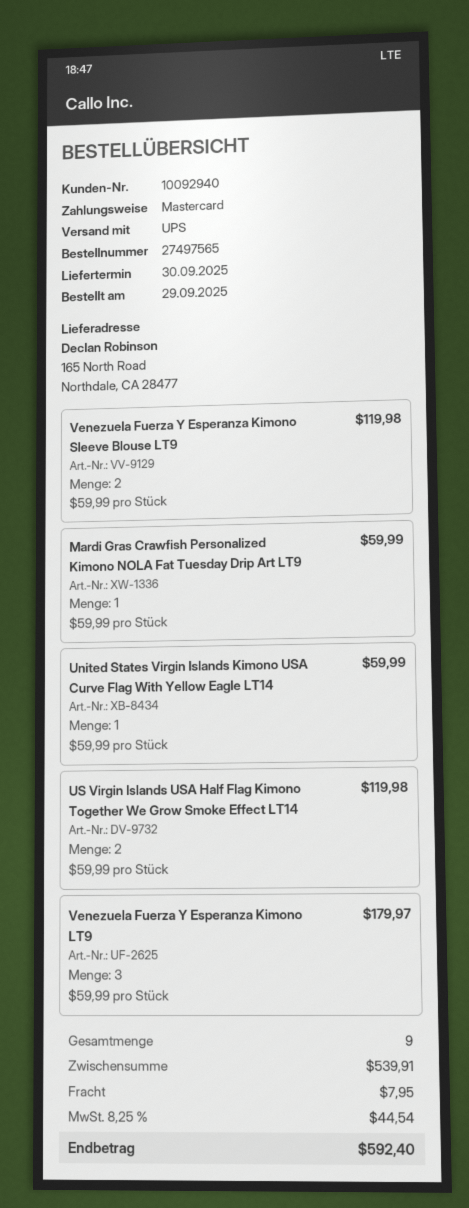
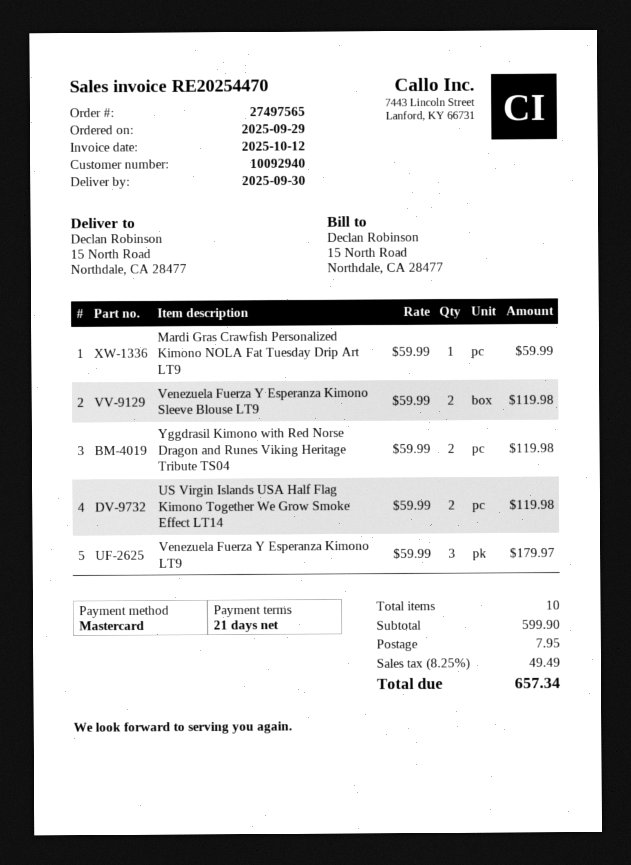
ship to: 165 North Road, Northdale, CA 28477 -> 15 North Road, Northdale, CA 28477
United States Virgin Islands Kimono USA Curve Flag With Yellow Eagle LT14: 1 x 59.99 = 59.99 -> none
Yggdrasil Kimono with Red Norse Dragon and Runes Viking Heritage Tribute TS04: none -> 2 x 59.99 = 119.98
total quantity: 9 -> 10
subtotal: 539.91 -> 599.90
tax: 8.25% = 44.54 -> 8.25% = 49.49
total: 592.40 -> 657.34

